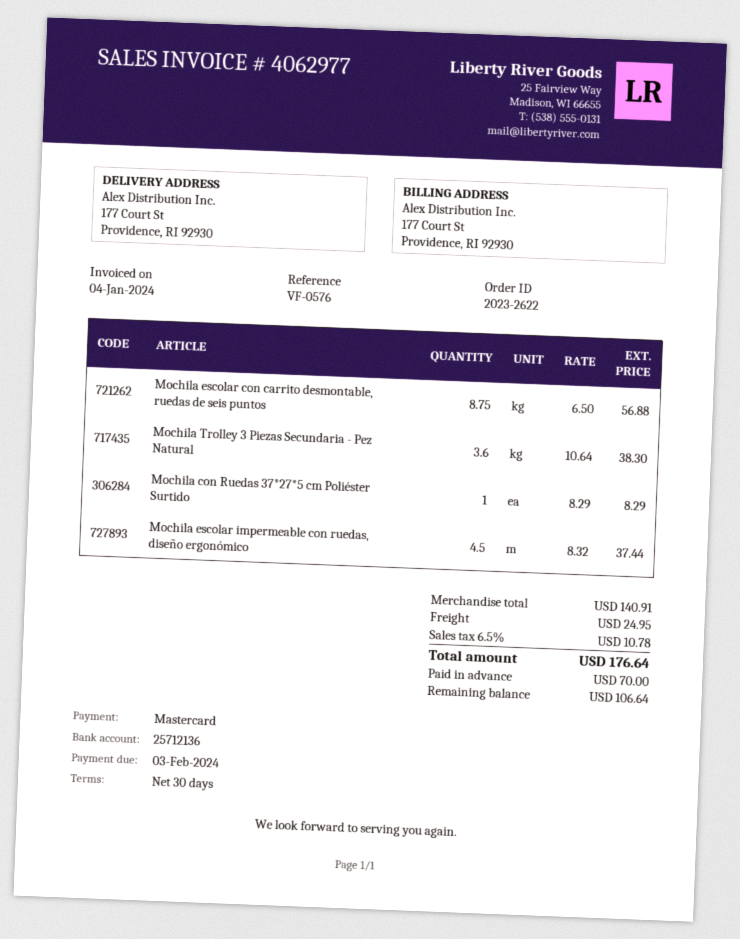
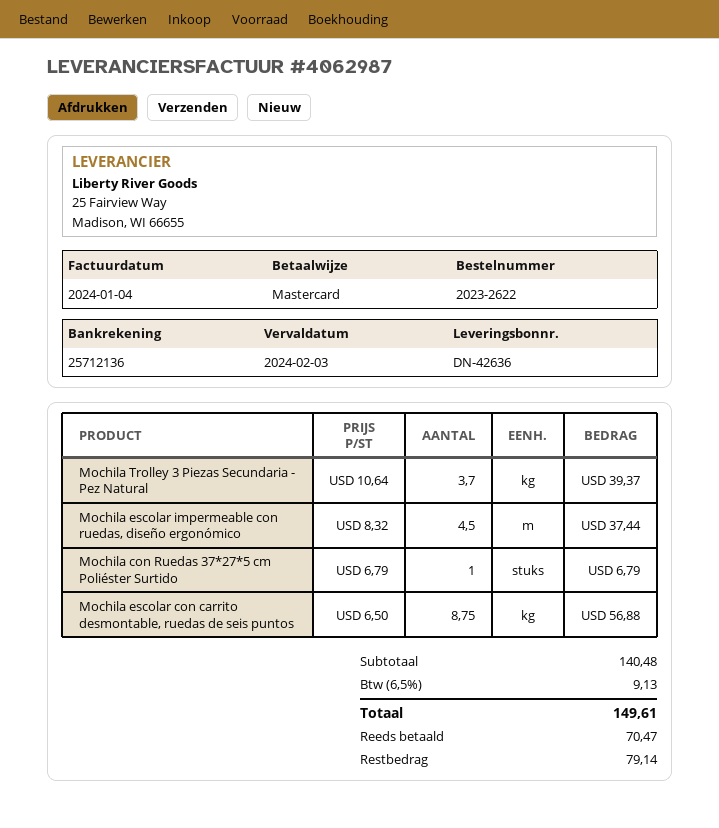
invoice number: 4062977 -> 4062987
Mochila Trolley 3 Piezas Secundaria - Pez Natural: 3.6 x 10.64 = 38.30 -> 3.7 x 10.64 = 39.37
Mochila con Ruedas 37*27*5 cm Poliéster Surtido: 1 x 8.29 = 8.29 -> 1 x 6.79 = 6.79
subtotal: 140.91 -> 140.48
shipping: 24.95 -> none
tax: 6.5% = 10.78 -> 6.5% = 9.13
total: 176.64 -> 149.61
deposit: 70.00 -> 70.47
balance: 106.64 -> 79.14

